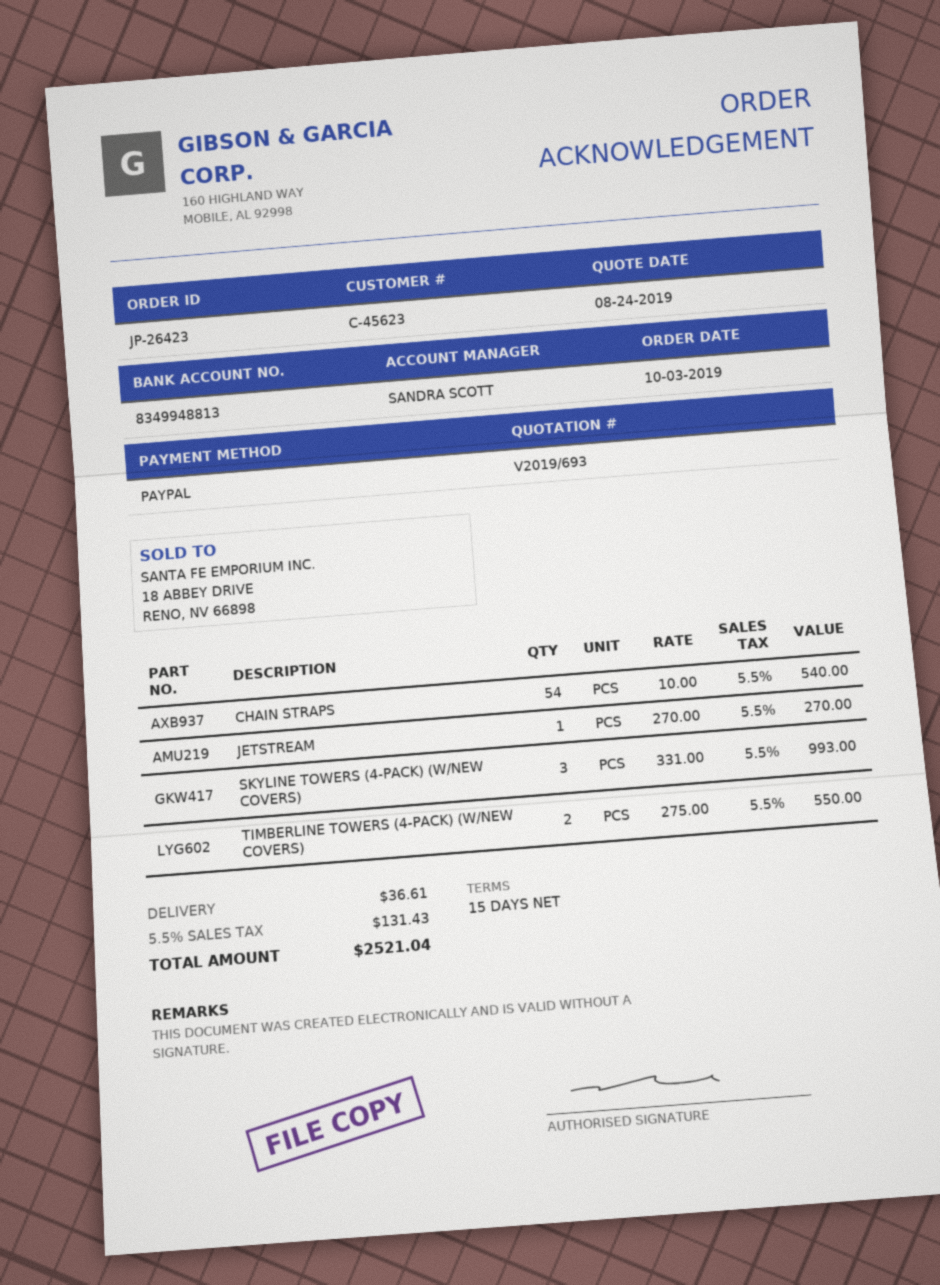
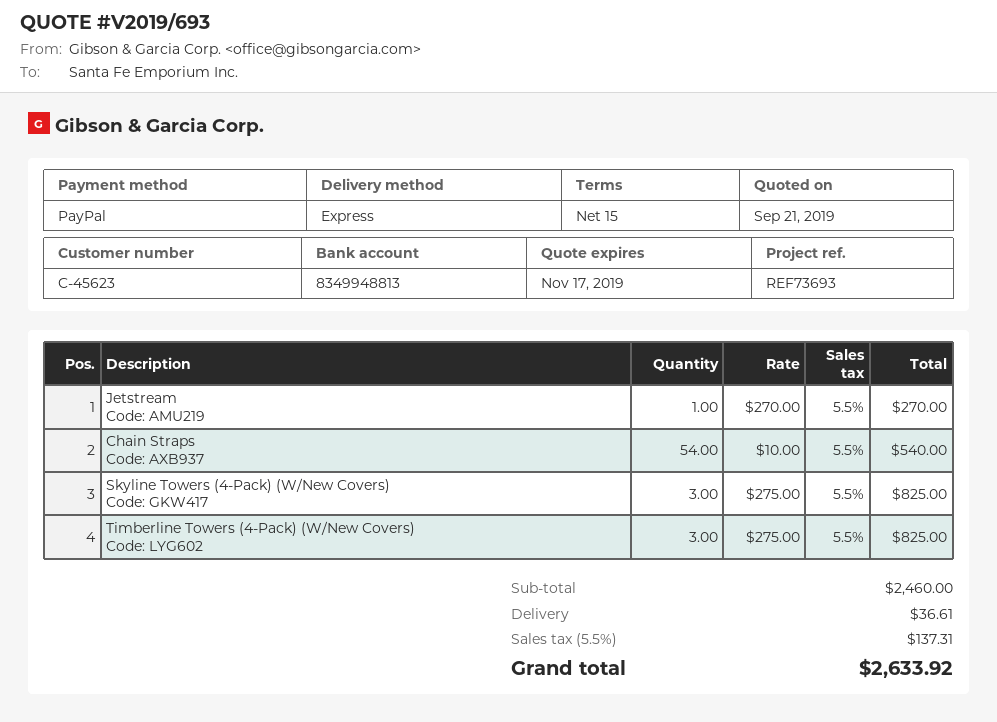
quote date: 2019-08-24 -> 2019-09-21
SKYLINE TOWERS (4-PACK) (W/NEW COVERS): 3 x 331.00 = 993.00 -> 3 x 275.00 = 825.00
TIMBERLINE TOWERS (4-PACK) (W/NEW COVERS): 2 x 275.00 = 550.00 -> 3 x 275.00 = 825.00
tax: 5.5% = 131.43 -> 5.5% = 137.31
total: 2521.04 -> 2633.92

